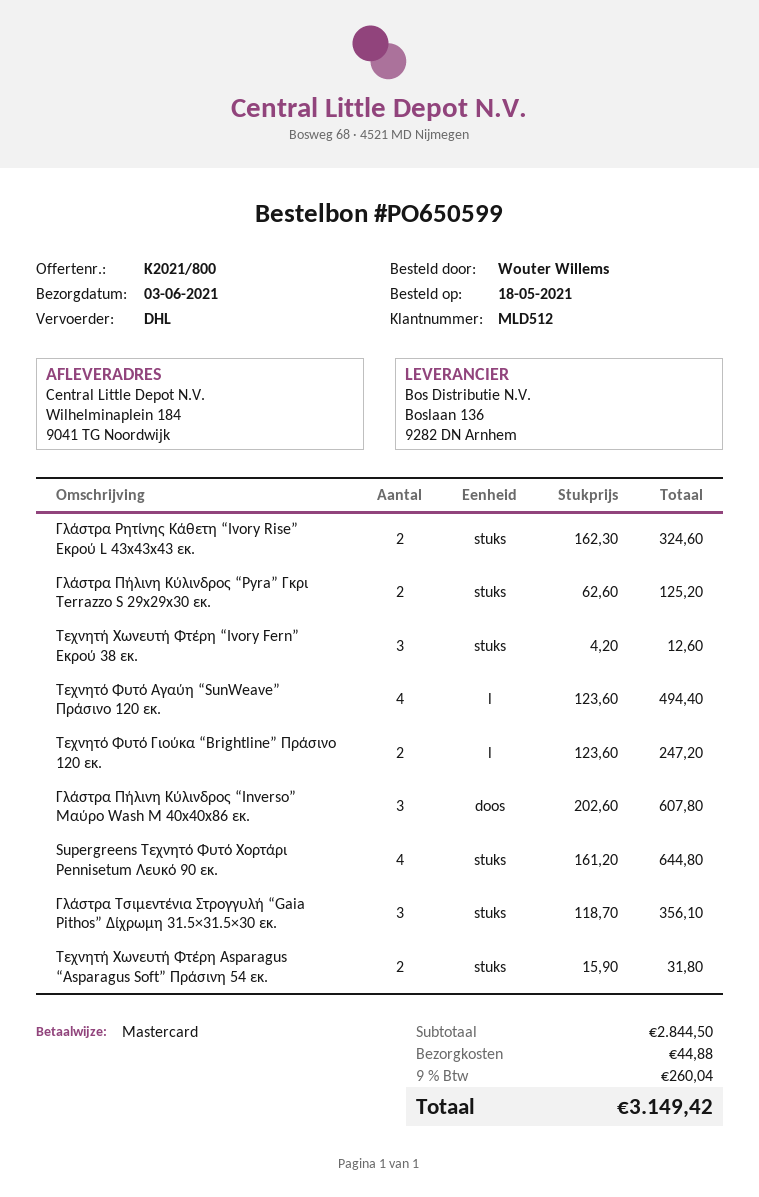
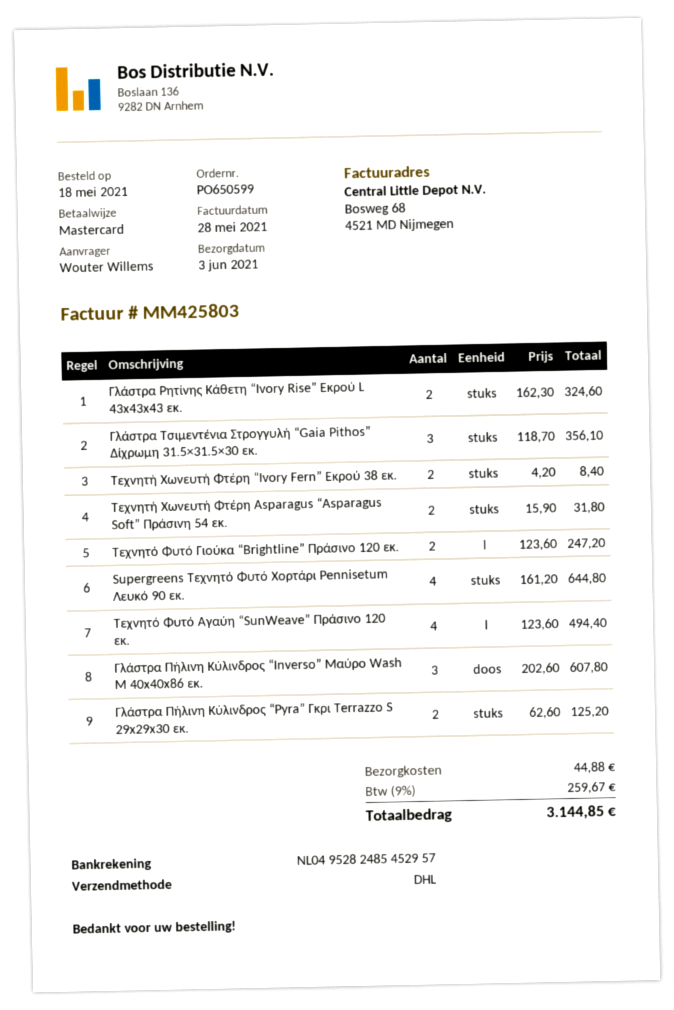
Τεχνητή Χωνευτή Φτέρη “Ivory Fern” Εκρού 38 εκ.: 3 x 4.20 = 12.60 -> 2 x 4.20 = 8.40
tax: 9% = 260.04 -> 9% = 259.67
total: 3149.42 -> 3144.85

